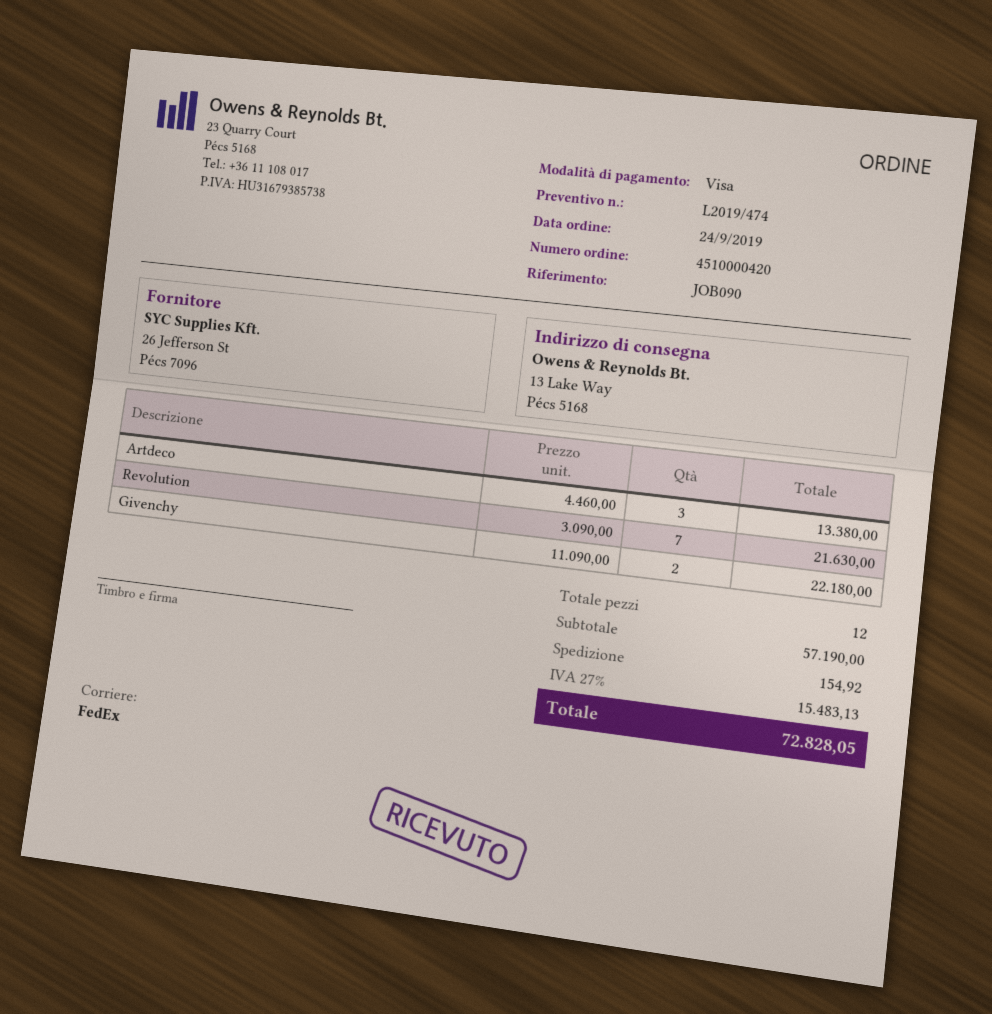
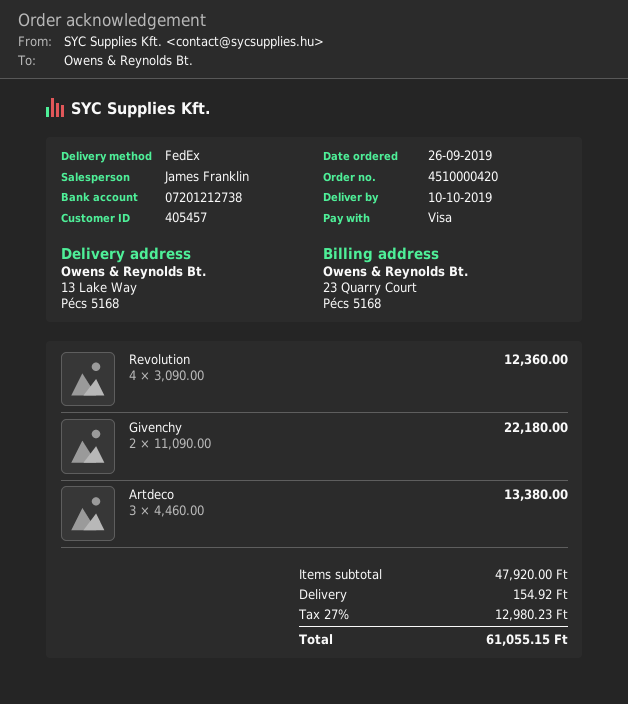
order date: 2019-09-24 -> 2019-09-26
Revolution: 7 x 3090.00 = 21630.00 -> 4 x 3090.00 = 12360.00
subtotal: 57190.00 -> 47920.00
tax: 27% = 15483.13 -> 27% = 12980.23
total: 72828.05 -> 61055.15

